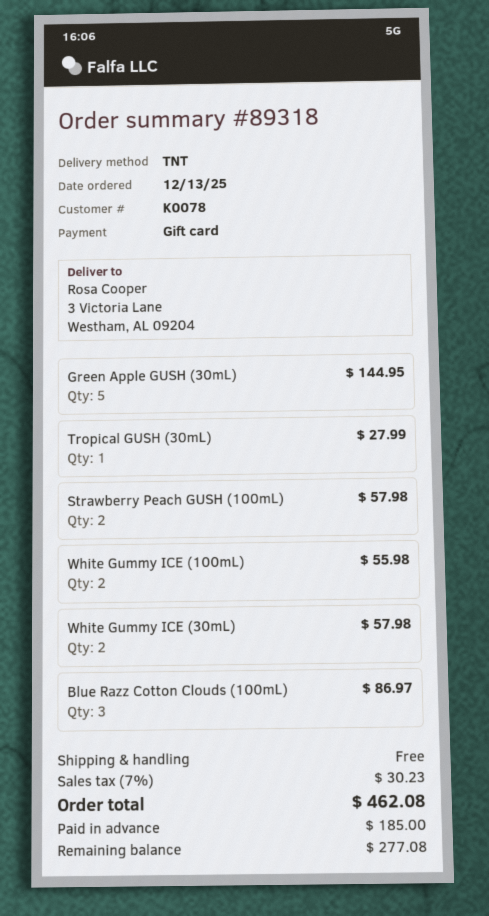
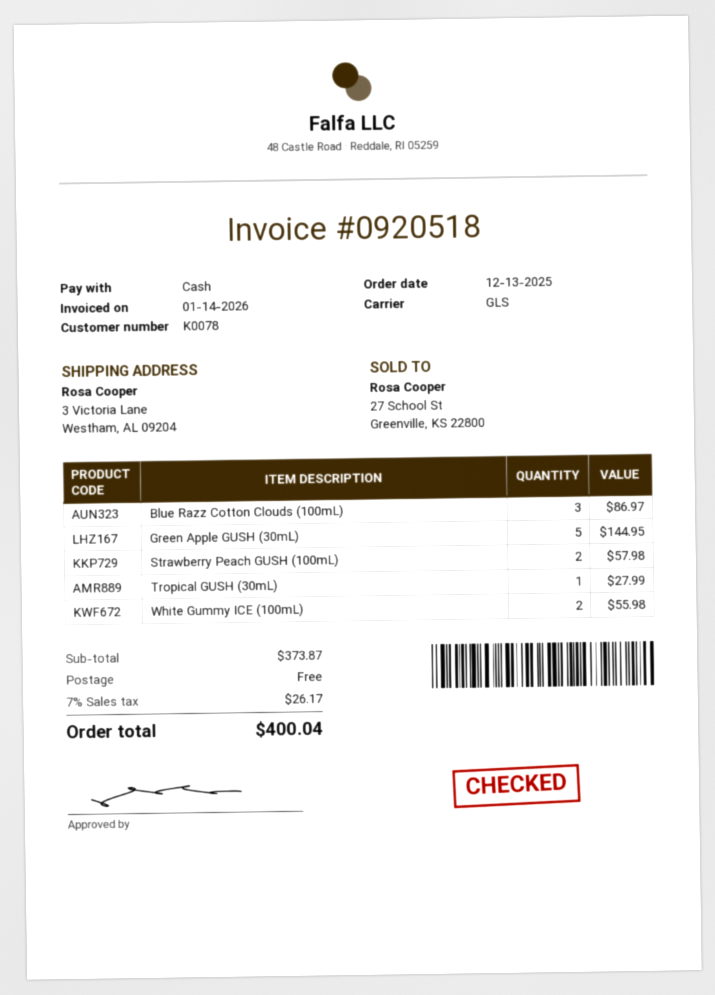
payment method: gift card -> cash
shipping method: TNT -> GLS
White Gummy ICE (30mL): 2 for 57.98 -> none
tax: 7% = 30.23 -> 7% = 26.17
total: 462.08 -> 400.04

